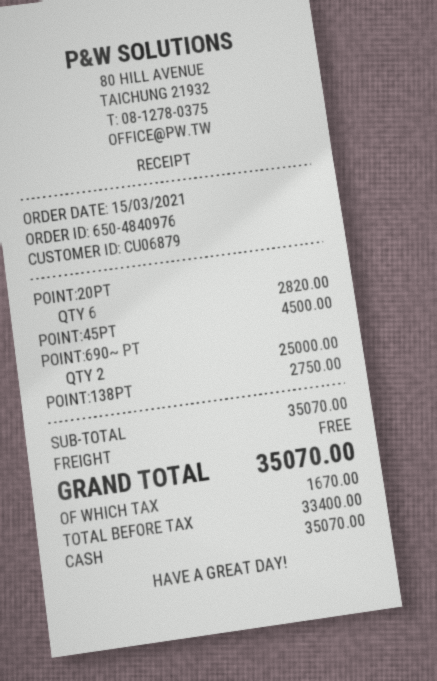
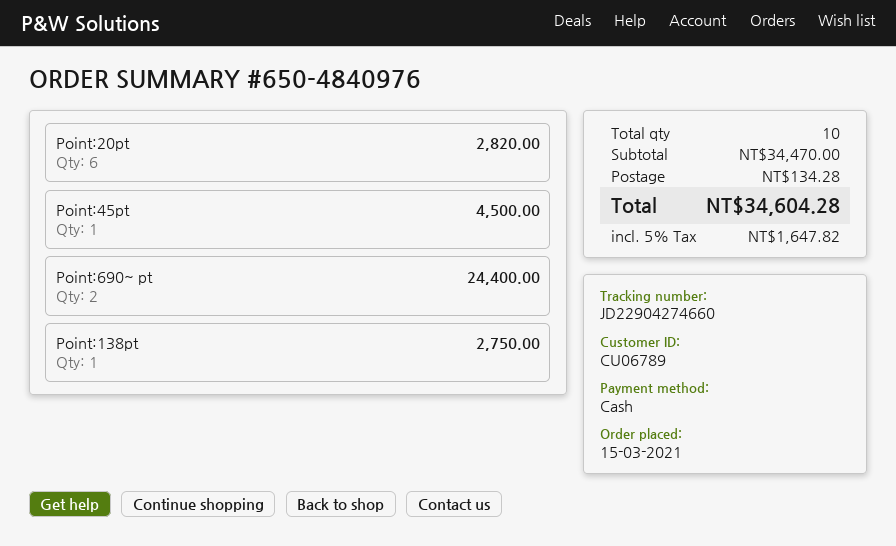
customer number: CU06879 -> CU06789
POINT:690~ PT: 2 for 25000.00 -> 2 for 24400.00
subtotal: 35070.00 -> 34470.00
shipping: 0.00 -> 134.28
tax: 1670.00 -> 1647.82
total: 35070.00 -> 34604.28

